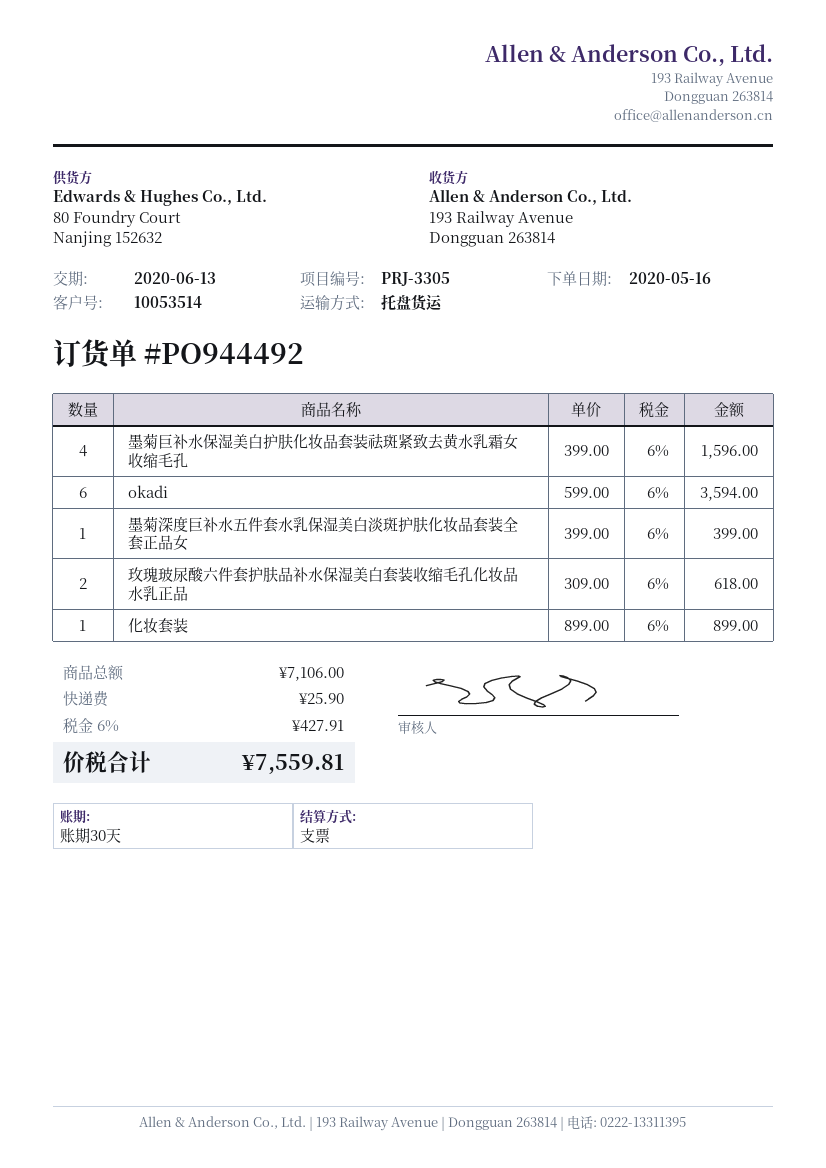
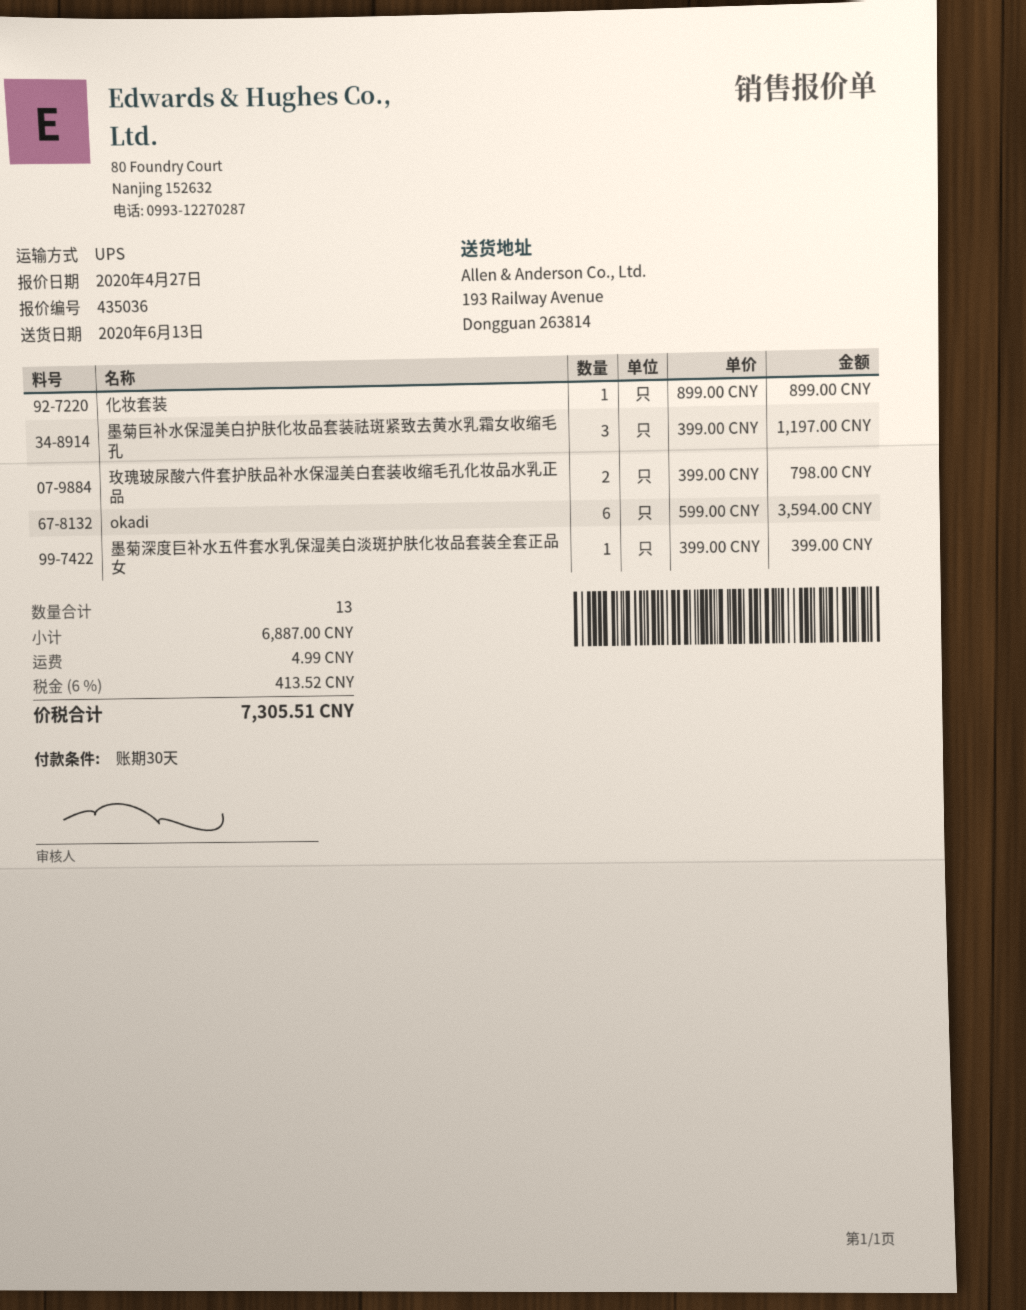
shipping method: pallet freight -> UPS
墨菊巨补水保湿美白护肤化妆品套装祛斑紧致去黄水乳霜女收缩毛孔: 4 x 399.00 = 1596.00 -> 3 x 399.00 = 1197.00
玫瑰玻尿酸六件套护肤品补水保湿美白套装收缩毛孔化妆品水乳正品: 2 x 309.00 = 618.00 -> 2 x 399.00 = 798.00
subtotal: 7106.00 -> 6887.00
shipping: 25.90 -> 4.99
tax: 6% = 427.91 -> 6% = 413.52
total: 7559.81 -> 7305.51

